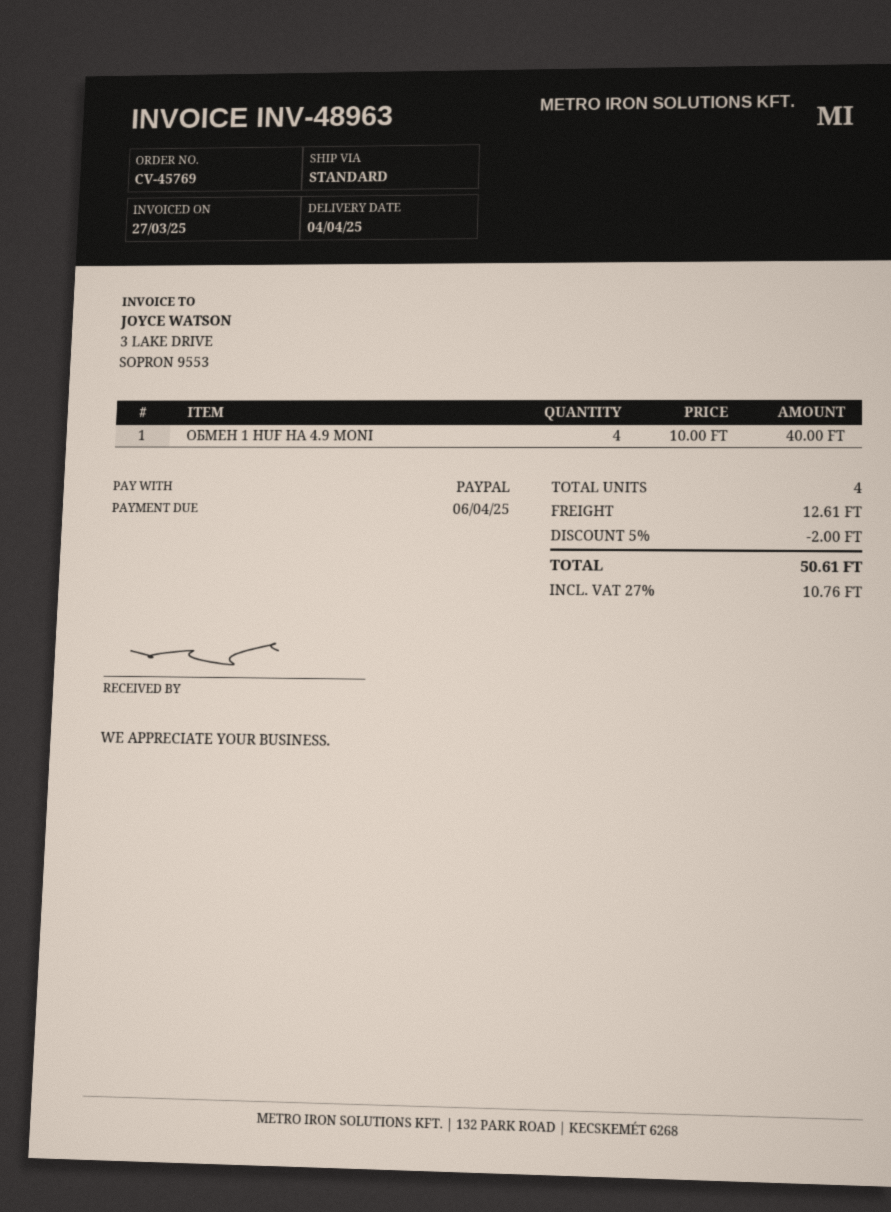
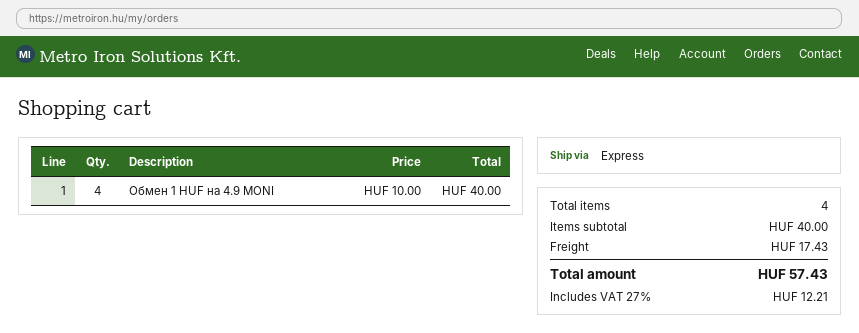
shipping method: standard -> express
discount: 5% = 2.00 -> none
shipping: 12.61 -> 17.43
tax: 27% = 10.76 -> 27% = 12.21
total: 50.61 -> 57.43

